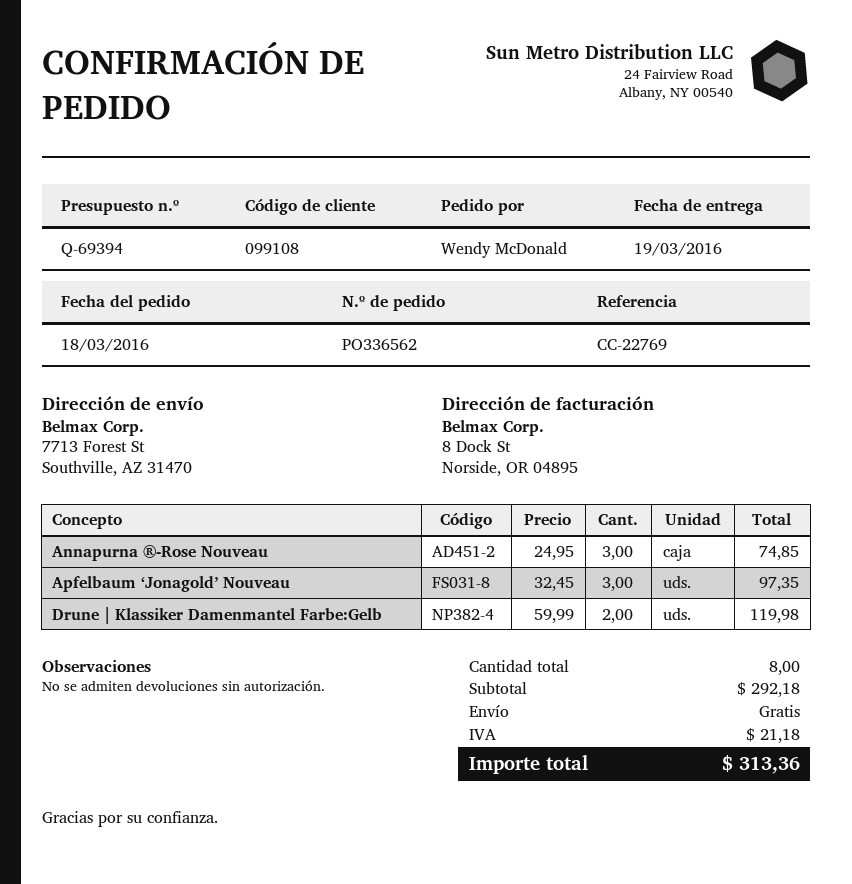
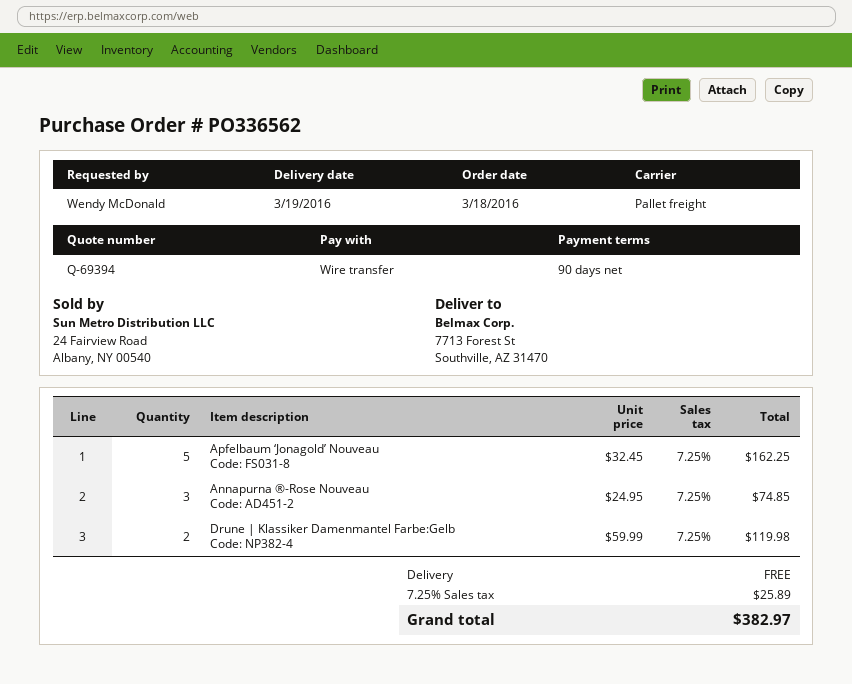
Apfelbaum ‘Jonagold’ Nouveau: 3 x 32.45 = 97.35 -> 5 x 32.45 = 162.25
tax: 21.18 -> 25.89
total: 313.36 -> 382.97

